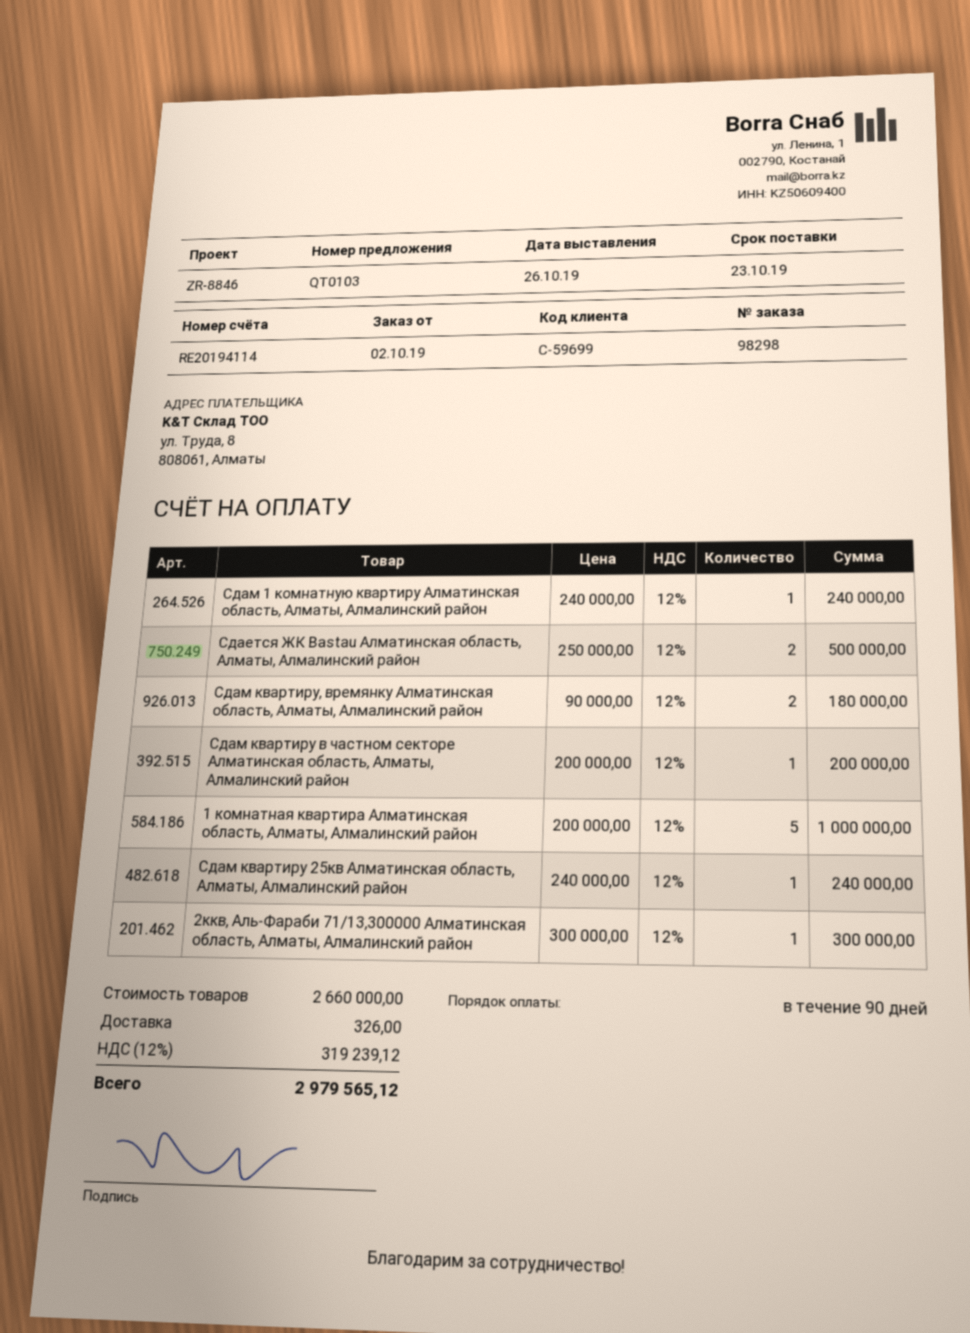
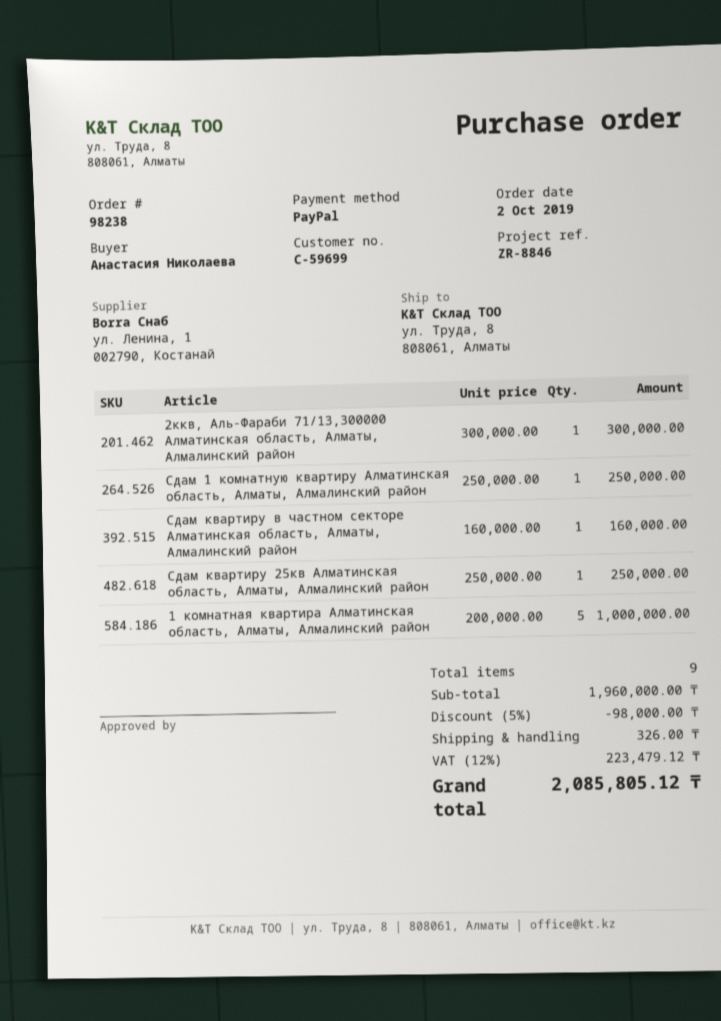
order number: 98298 -> 98238
Сдам 1 комнатную квартиру Алматинская область, Алматы, Алмалинский район: 1 x 240000.00 = 240000.00 -> 1 x 250000.00 = 250000.00
Сдается ЖК Bastau Алматинская область, Алматы, Алмалинский район: 2 x 250000.00 = 500000.00 -> none
Сдам квартиру, времянку Алматинская область, Алматы, Алмалинский район: 2 x 90000.00 = 180000.00 -> none
Сдам квартиру в частном секторе Алматинская область, Алматы, Алмалинский район: 1 x 200000.00 = 200000.00 -> 1 x 160000.00 = 160000.00
Сдам квартиру 25кв Алматинская область, Алматы, Алмалинский район: 1 x 240000.00 = 240000.00 -> 1 x 250000.00 = 250000.00
subtotal: 2660000.00 -> 1960000.00
discount: none -> 5% = 98000.00
tax: 12% = 319239.12 -> 12% = 223479.12
total: 2979565.12 -> 2085805.12

